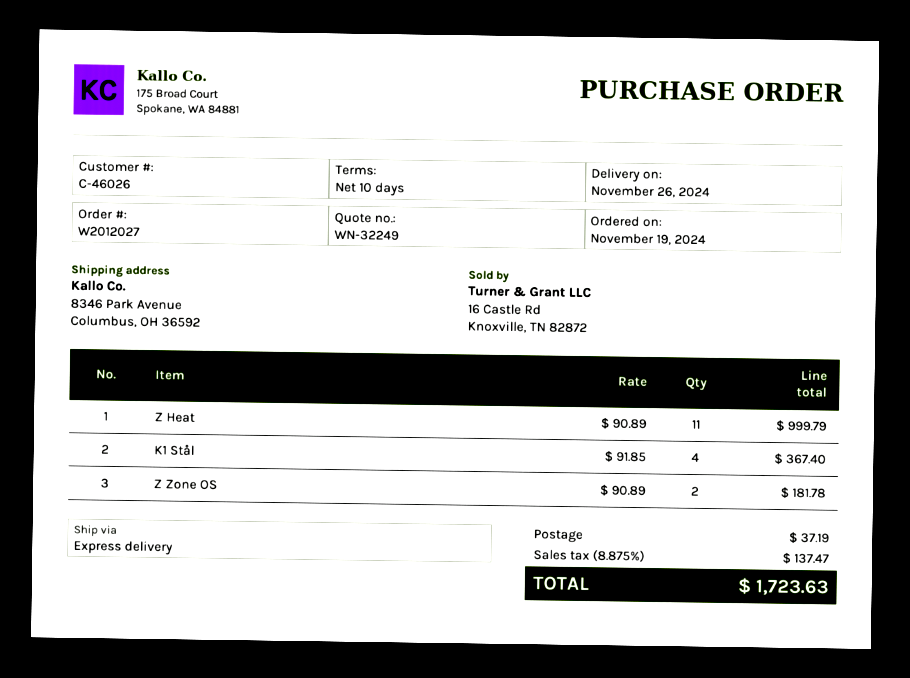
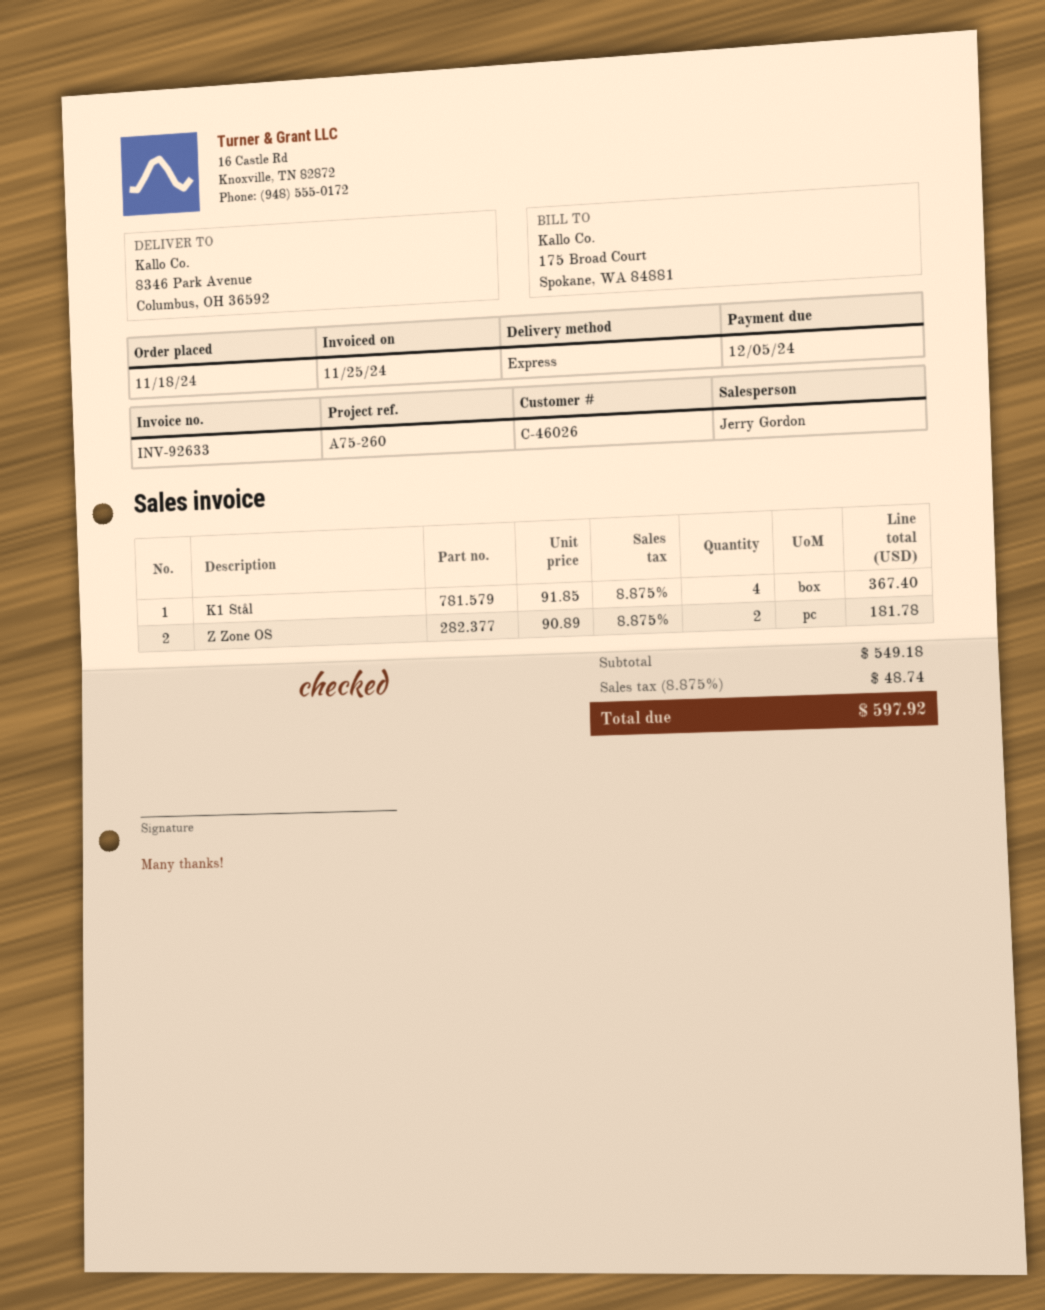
order date: 2024-11-19 -> 2024-11-18
Z Heat: 11 x 90.89 = 999.79 -> none
shipping: 37.19 -> none
tax: 8.875% = 137.47 -> 8.875% = 48.74
total: 1723.63 -> 597.92

